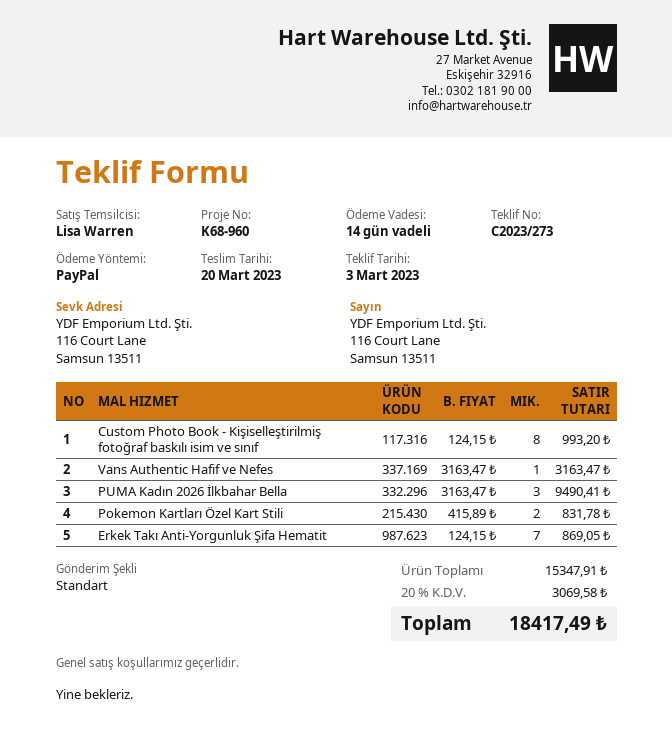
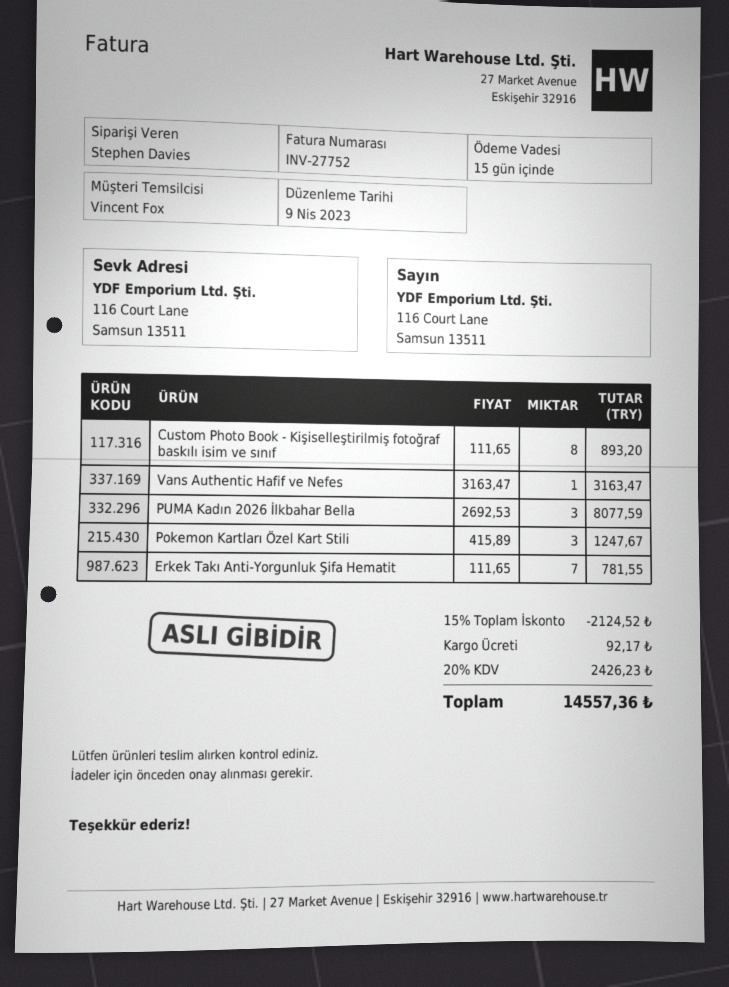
payment terms: 14 days -> 15 days
sales rep: Lisa Warren -> Vincent Fox
Custom Photo Book - Kişiselleştirilmiş fotoğraf baskılı isim ve sınıf: 8 x 124.15 = 993.20 -> 8 x 111.65 = 893.20
PUMA Kadın 2026 İlkbahar Bella: 3 x 3163.47 = 9490.41 -> 3 x 2692.53 = 8077.59
Pokemon Kartları Özel Kart Stili: 2 x 415.89 = 831.78 -> 3 x 415.89 = 1247.67
Erkek Takı Anti-Yorgunluk Şifa Hematit: 7 x 124.15 = 869.05 -> 7 x 111.65 = 781.55
discount: none -> 15% = 2124.52
shipping: none -> 92.17
tax: 20% = 3069.58 -> 20% = 2426.23
total: 18417.49 -> 14557.36

